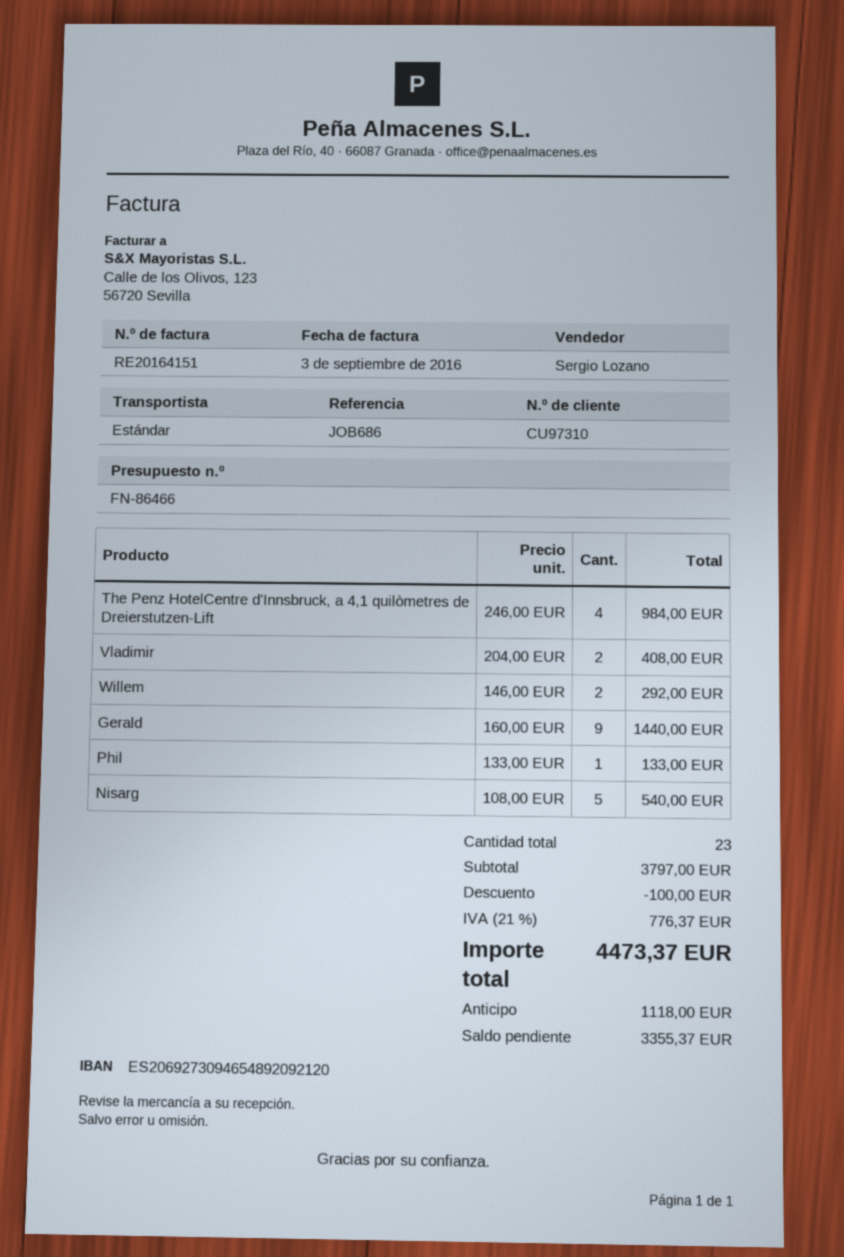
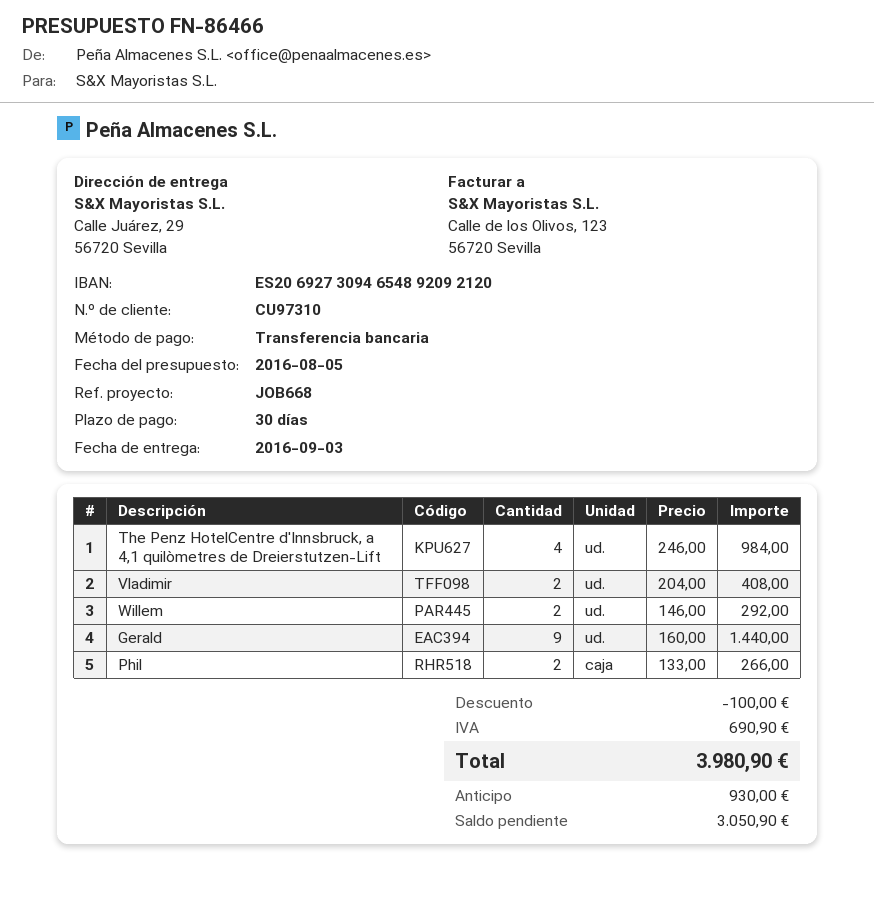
reference: JOB686 -> JOB668
Phil: 1 x 133.00 = 133.00 -> 2 x 133.00 = 266.00
Nisarg: 5 x 108.00 = 540.00 -> none
tax: 776.37 -> 690.90
total: 4473.37 -> 3980.90
deposit: 1118.00 -> 930.00
balance: 3355.37 -> 3050.90

